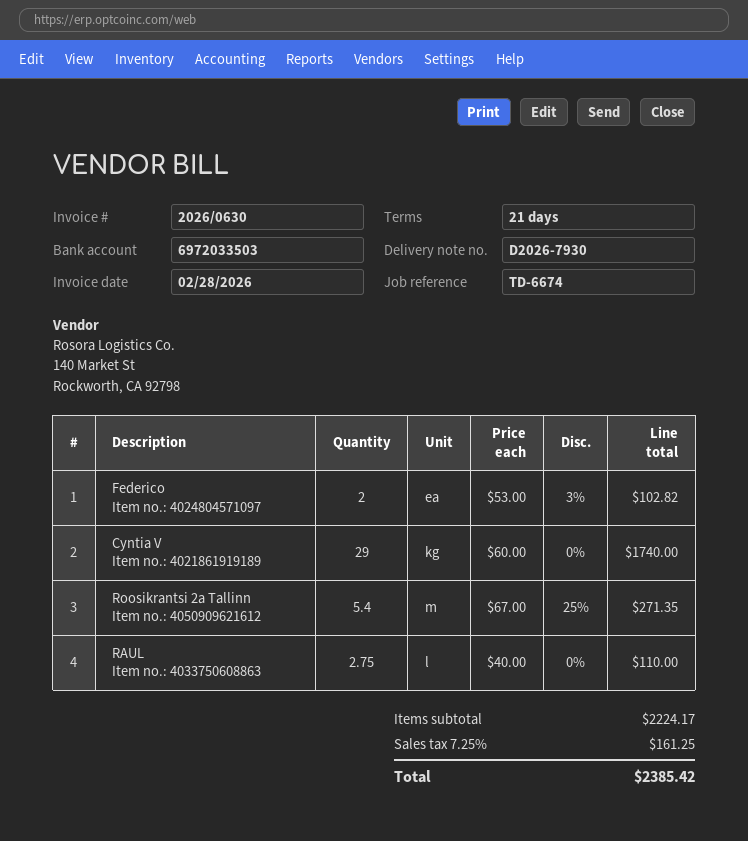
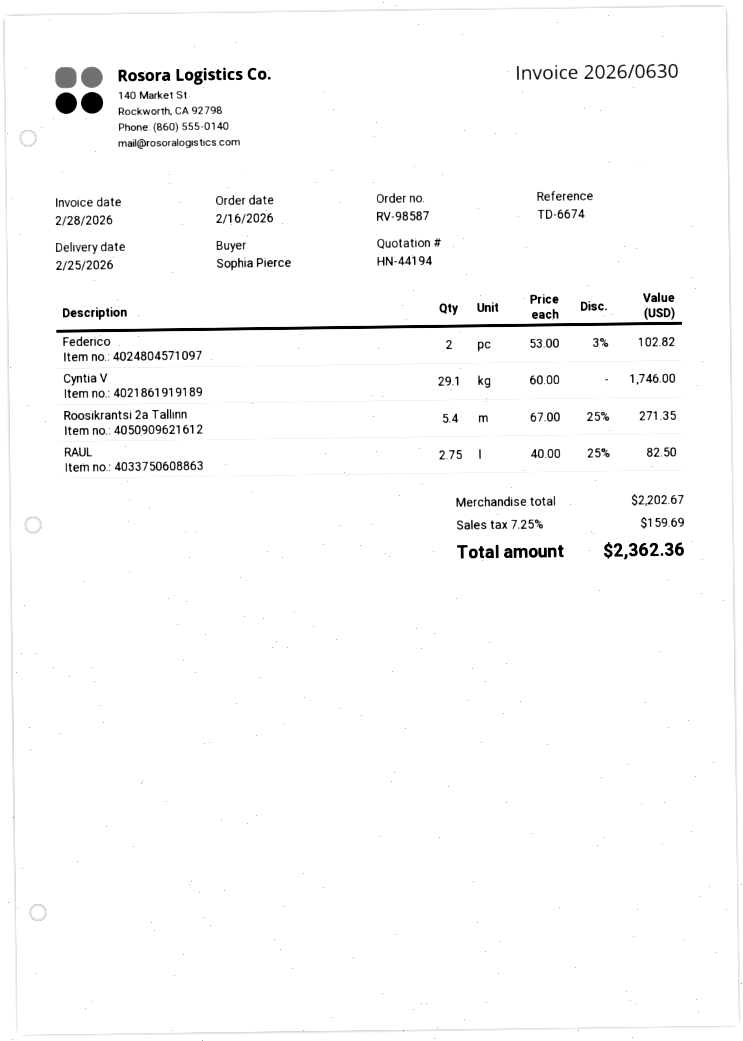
Cyntia V: 29 x 60.00 = 1740.00 -> 29.1 x 60.00 = 1746.00
RAUL: 2.75 x 40.00 = 110.00 -> 2.75 x 40.00 - 25% = 82.50
subtotal: 2224.17 -> 2202.67
tax: 7.25% = 161.25 -> 7.25% = 159.69
total: 2385.42 -> 2362.36

